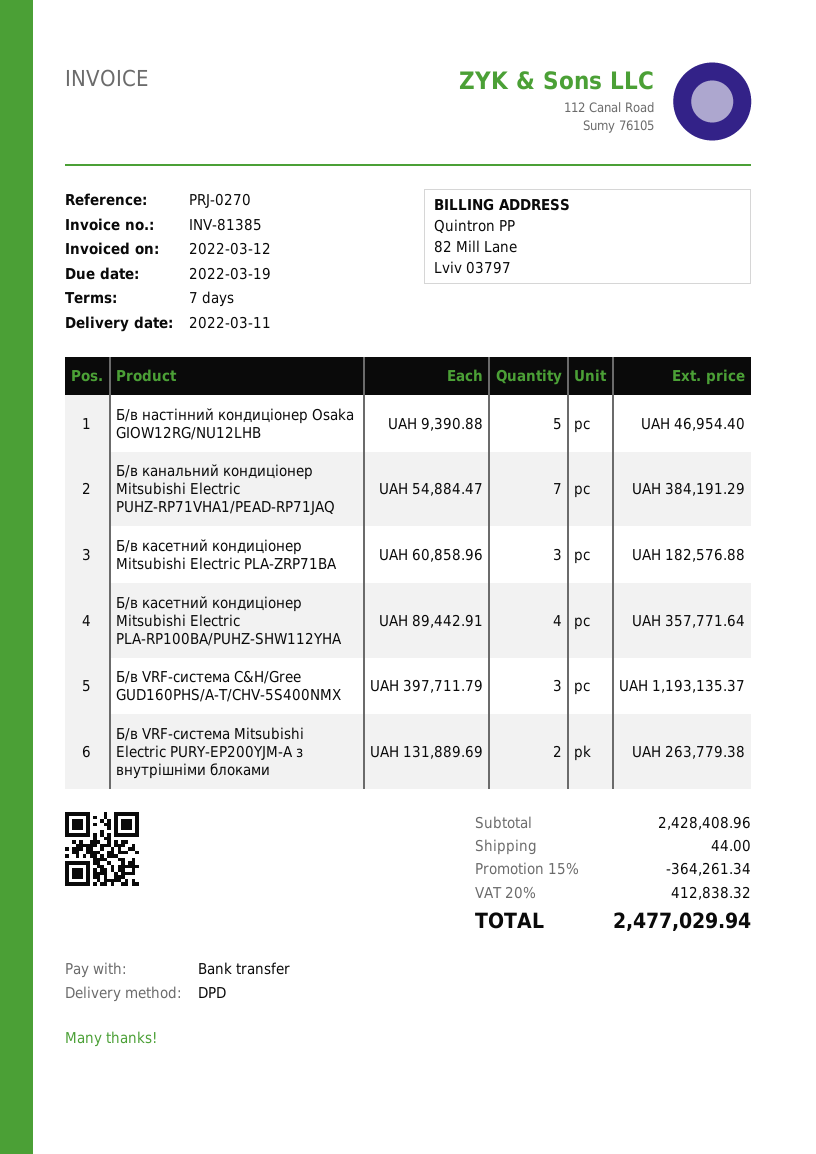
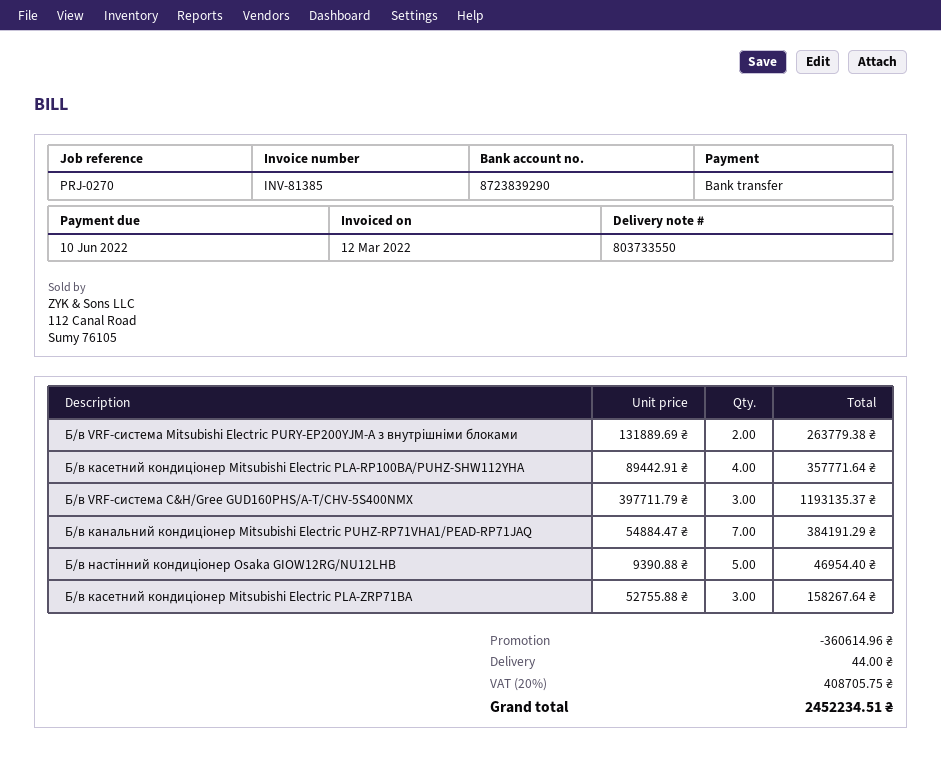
due date: 2022-03-19 -> 2022-06-10
Б/в касетний кондиціонер Mitsubishi Electric PLA-ZRP71BA: 3 x 60858.96 = 182576.88 -> 3 x 52755.88 = 158267.64
discount: 364261.34 -> 360614.96
tax: 20% = 412838.32 -> 20% = 408705.75
total: 2477029.94 -> 2452234.51

